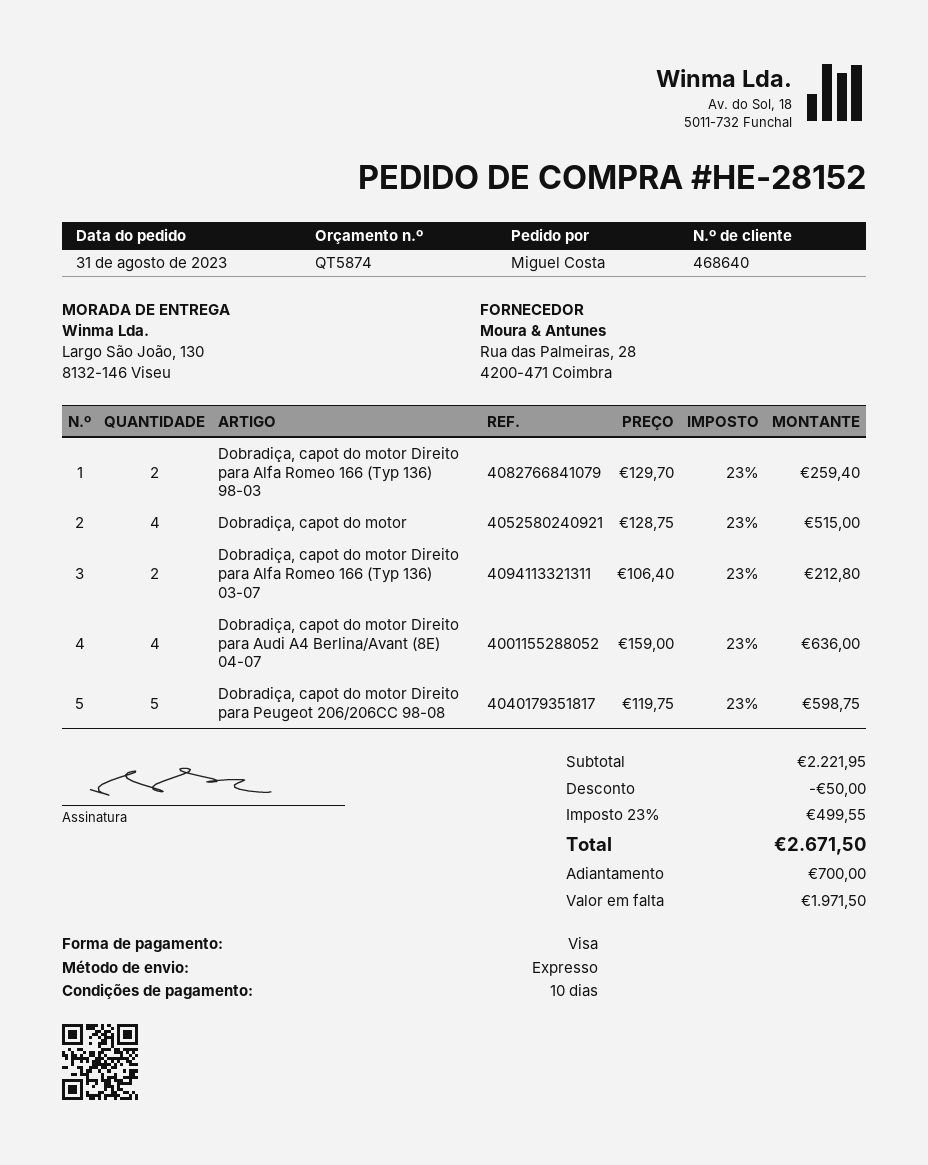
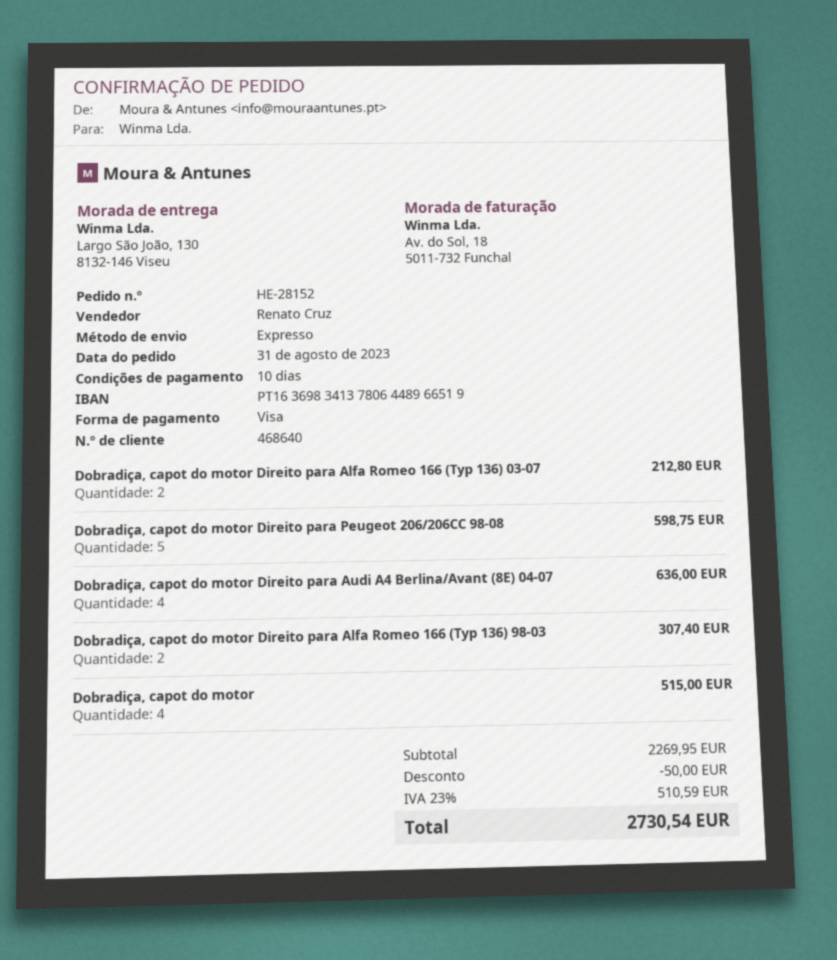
Dobradiça, capot do motor Direito para Alfa Romeo 166 (Typ 136) 98-03: 2 for 259.40 -> 2 for 307.40
subtotal: 2221.95 -> 2269.95
tax: 23% = 499.55 -> 23% = 510.59
total: 2671.50 -> 2730.54

